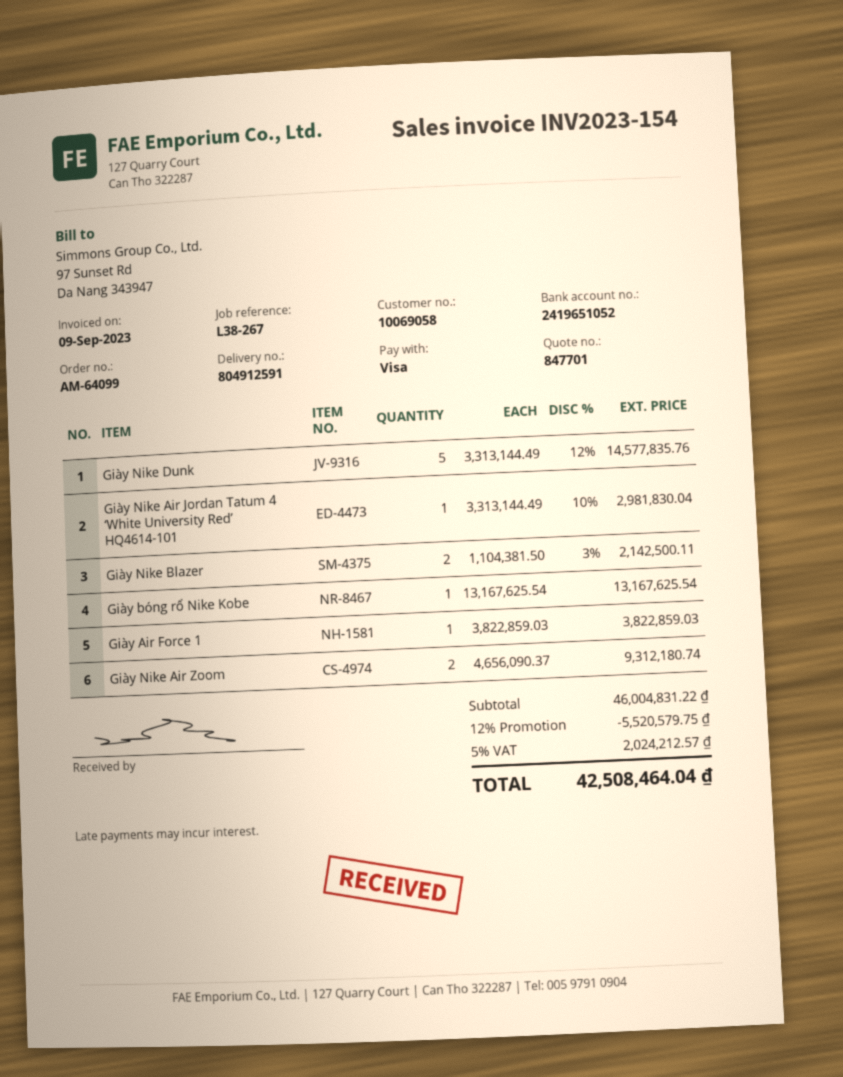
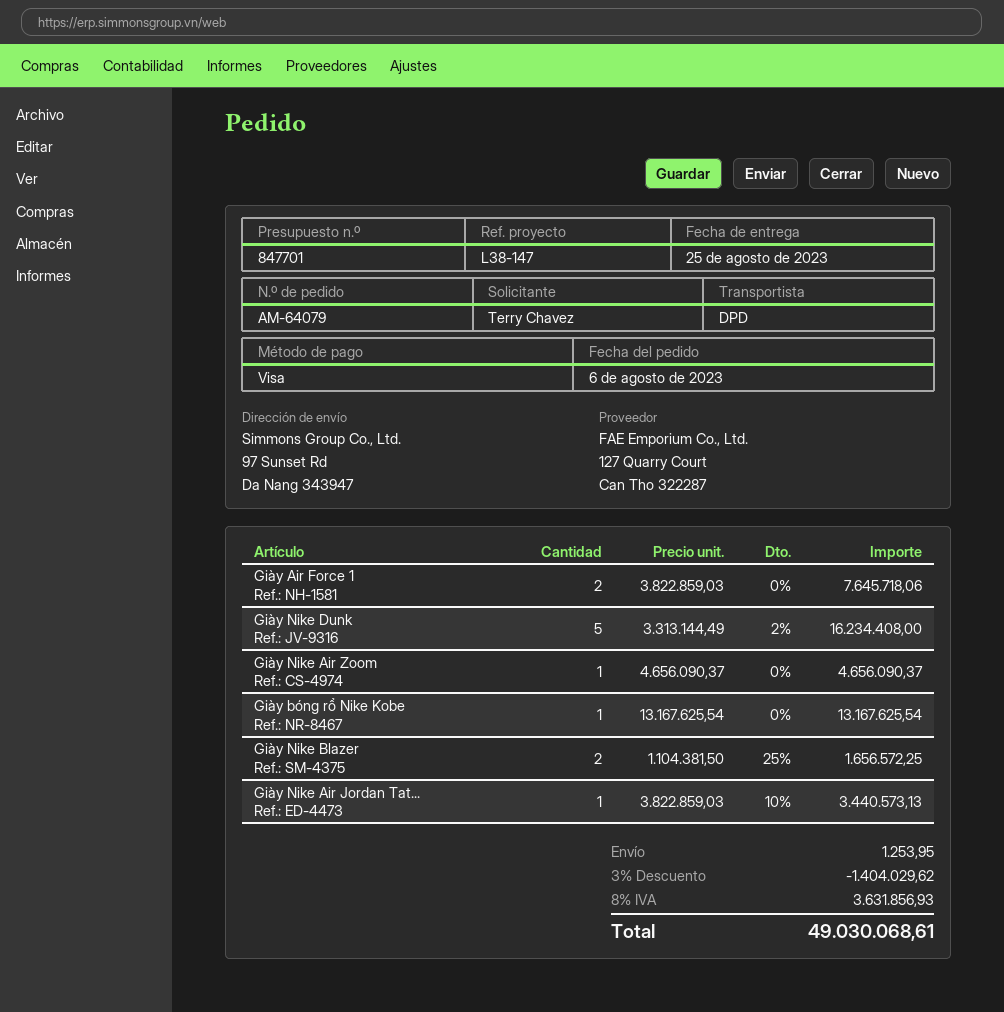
order number: AM-64099 -> AM-64079
reference: L38-267 -> L38-147
Giày Nike Dunk: 5 x 3313144.49 - 12% = 14577835.76 -> 5 x 3313144.49 - 2% = 16234408.00
Giày Nike Air Jordan Tatum 4 ‘White University Red’ HQ4614-101: 1 x 3313144.49 - 10% = 2981830.04 -> 1 x 3822859.03 - 10% = 3440573.13
Giày Nike Blazer: 2 x 1104381.50 - 3% = 2142500.11 -> 2 x 1104381.50 - 25% = 1656572.25
Giày Air Force 1: 1 x 3822859.03 = 3822859.03 -> 2 x 3822859.03 = 7645718.06
Giày Nike Air Zoom: 2 x 4656090.37 = 9312180.74 -> 1 x 4656090.37 = 4656090.37
discount: 12% = 5520579.75 -> 3% = 1404029.62
shipping: none -> 1253.95
tax: 5% = 2024212.57 -> 8% = 3631856.93
total: 42508464.04 -> 49030068.61

